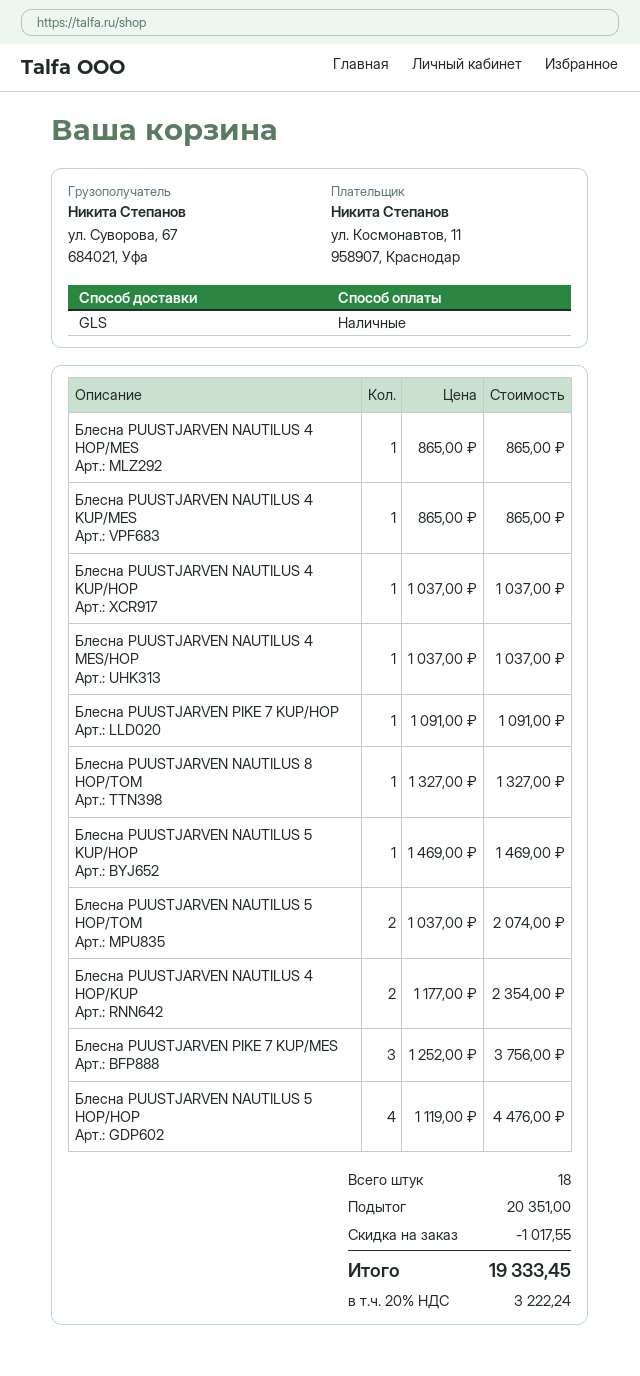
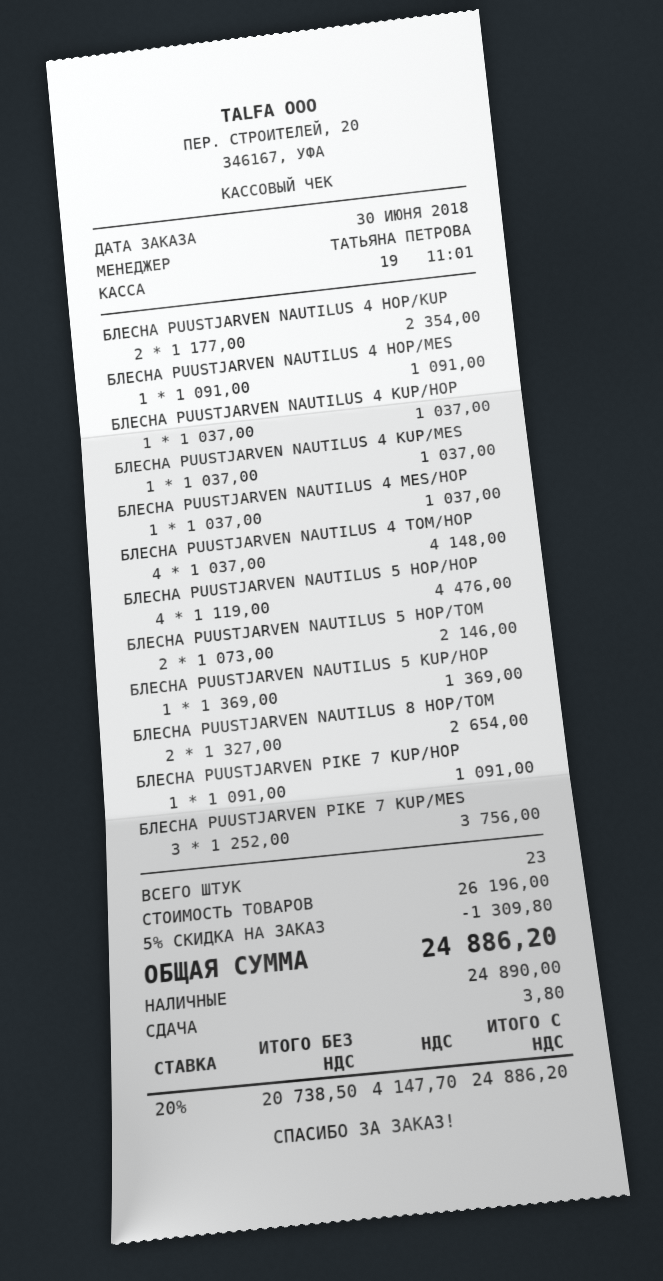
Блесна PUUSTJARVEN NAUTILUS 4 HOP/MES: 1 x 865.00 = 865.00 -> 1 x 1091.00 = 1091.00
Блесна PUUSTJARVEN NAUTILUS 4 KUP/MES: 1 x 865.00 = 865.00 -> 1 x 1037.00 = 1037.00
Блесна PUUSTJARVEN NAUTILUS 8 HOP/TOM: 1 x 1327.00 = 1327.00 -> 2 x 1327.00 = 2654.00
Блесна PUUSTJARVEN NAUTILUS 5 KUP/HOP: 1 x 1469.00 = 1469.00 -> 1 x 1369.00 = 1369.00
Блесна PUUSTJARVEN NAUTILUS 5 HOP/TOM: 2 x 1037.00 = 2074.00 -> 2 x 1073.00 = 2146.00
БЛЕСНА PUUSTJARVEN NAUTILUS 4 TOM/HOP: none -> 4 x 1037.00 = 4148.00
total quantity: 18 -> 23
subtotal: 20351.00 -> 26196.00
discount: 1017.55 -> 1309.80
tax: 20% = 3222.24 -> 20% = 4147.70
total: 19333.45 -> 24886.20

